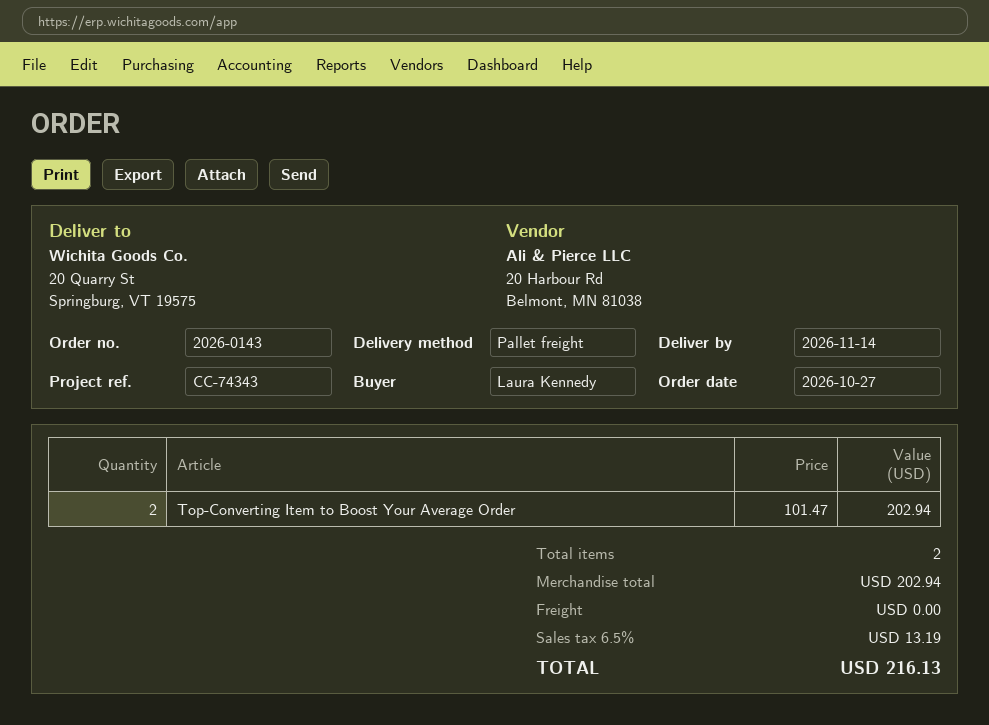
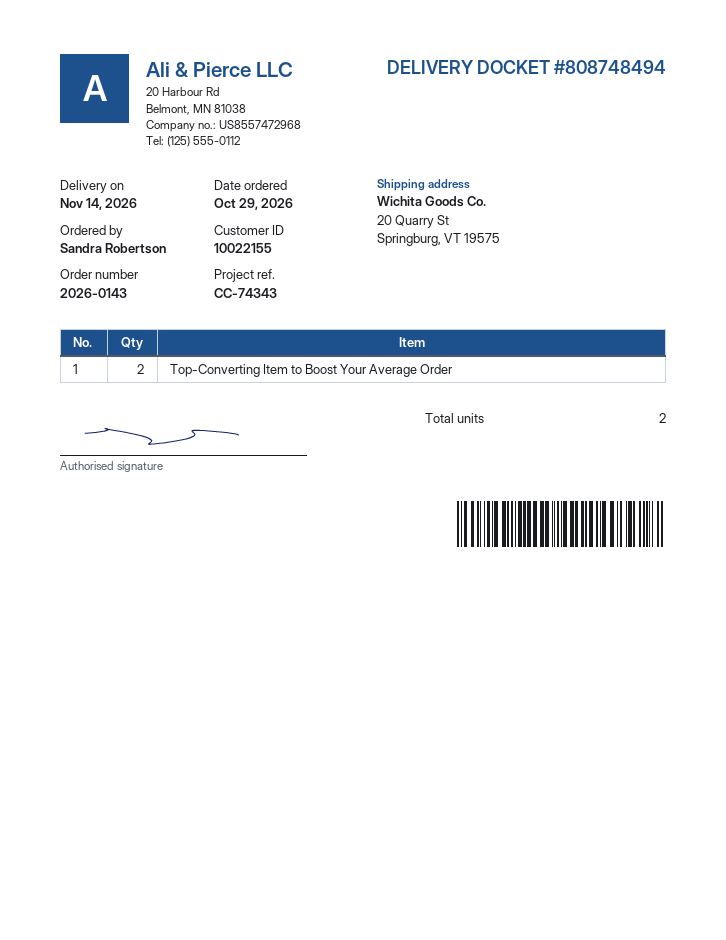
order date: 2026-10-27 -> 2026-10-29
ordered by: Laura Kennedy -> Sandra Robertson

